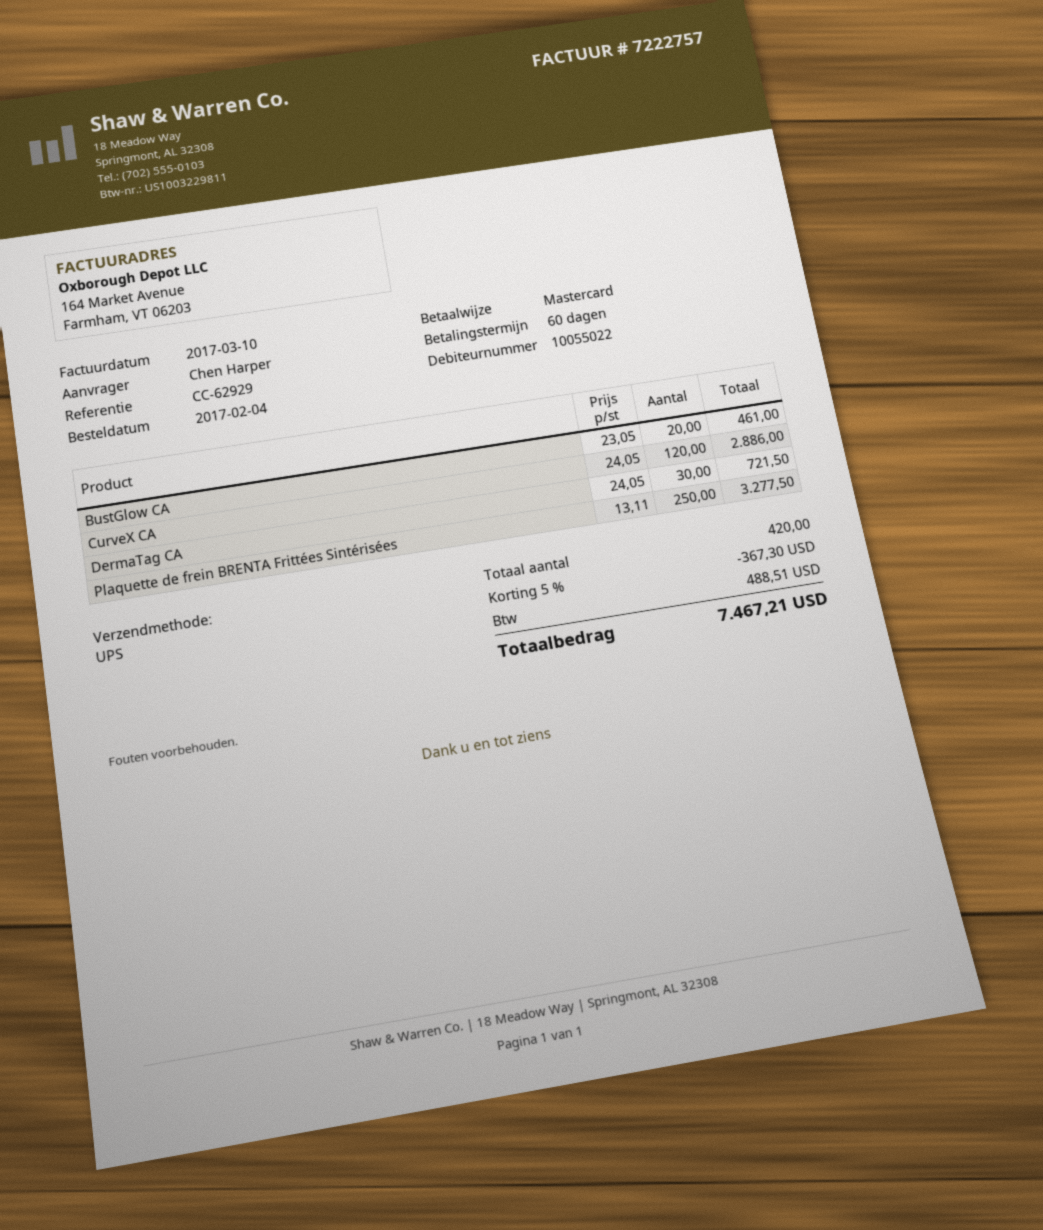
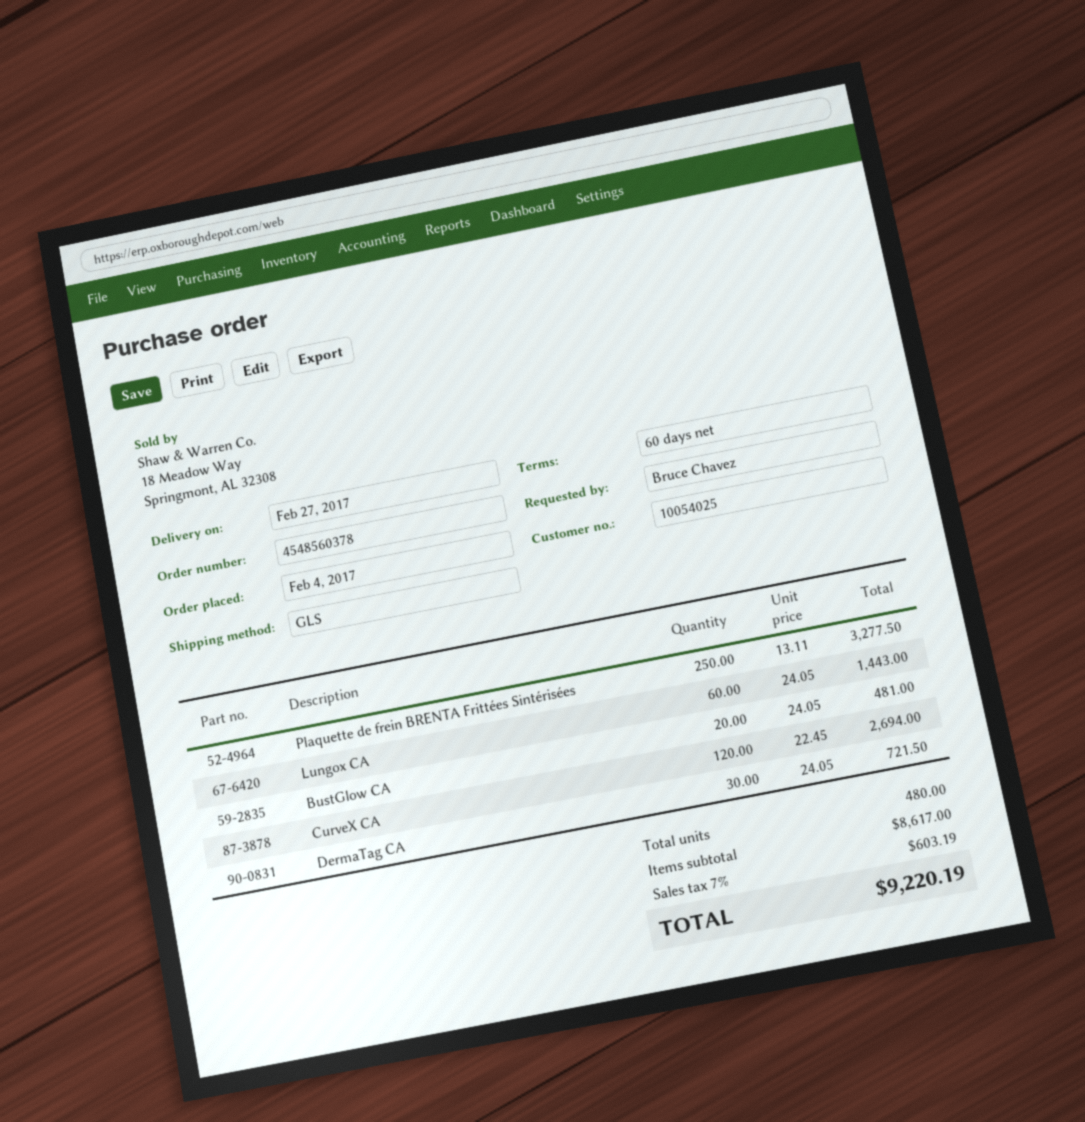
customer number: 10055022 -> 10054025
ordered by: Chen Harper -> Bruce Chavez
shipping method: UPS -> GLS
BustGlow CA: 20 x 23.05 = 461.00 -> 20 x 24.05 = 481.00
CurveX CA: 120 x 24.05 = 2886.00 -> 120 x 22.45 = 2694.00
Lungox CA: none -> 60 x 24.05 = 1443.00
total quantity: 420 -> 480
discount: 5% = 367.30 -> none
tax: 488.51 -> 603.19
total: 7467.21 -> 9220.19

